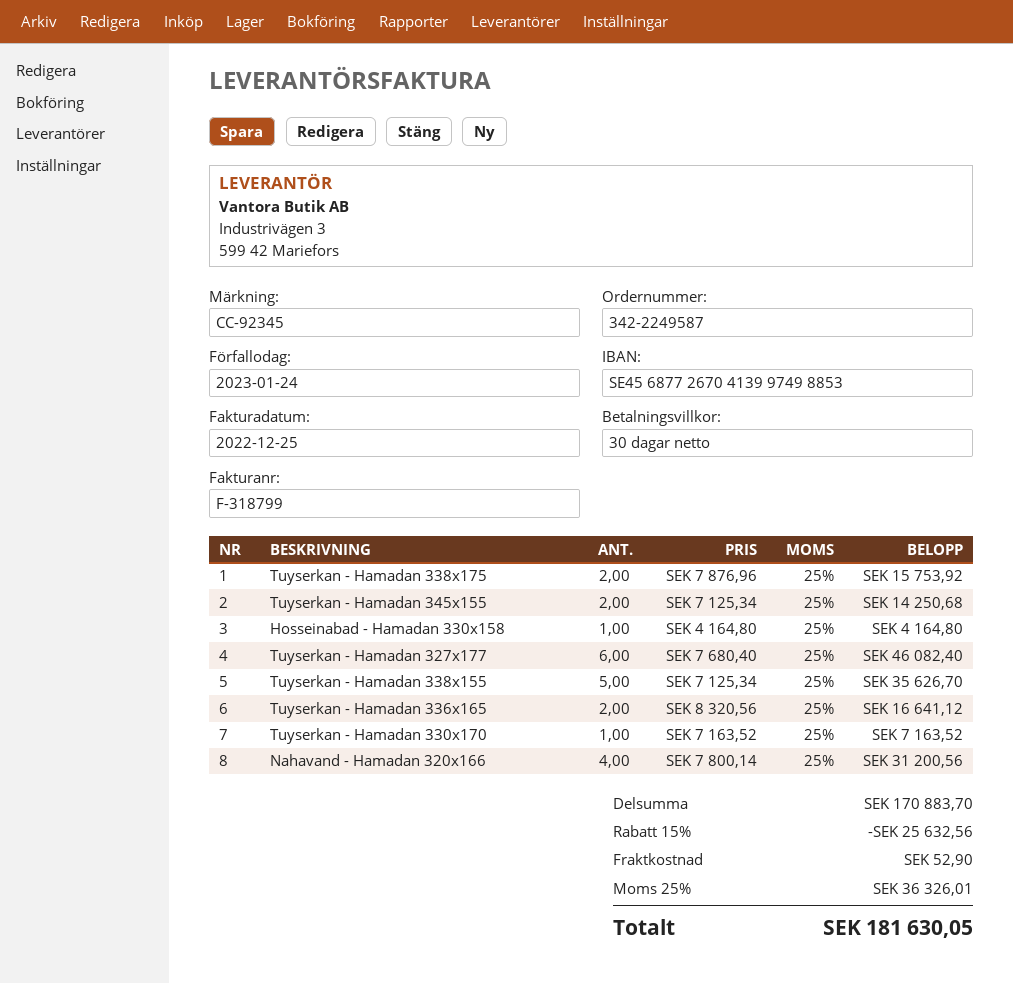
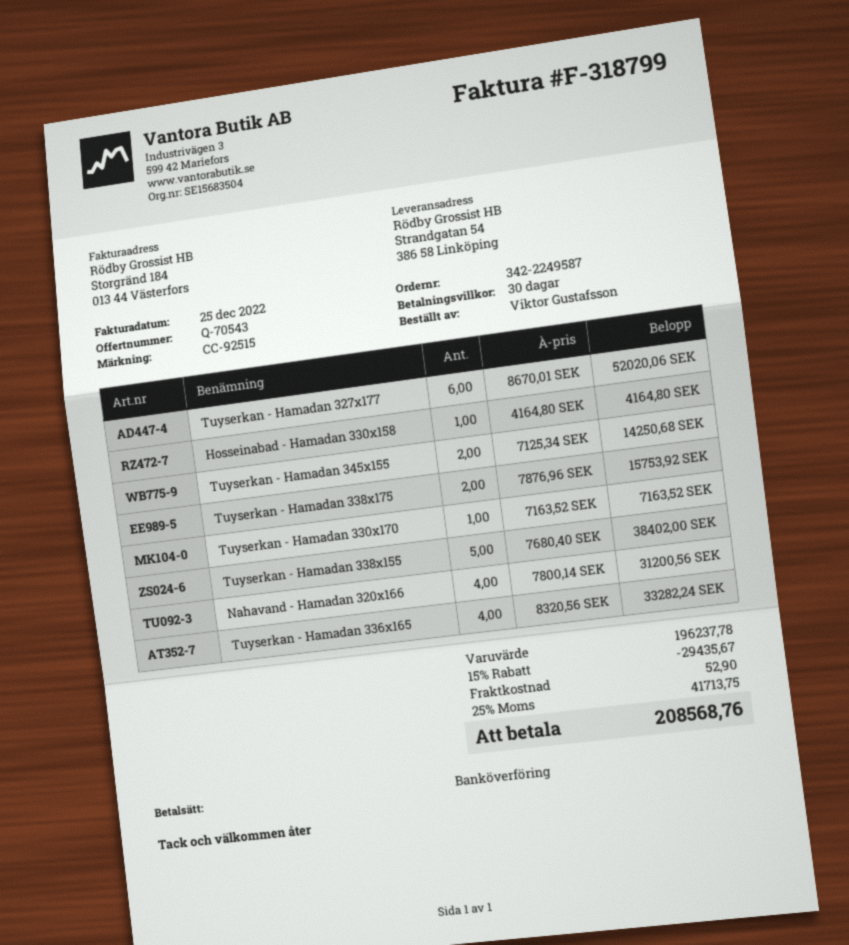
reference: CC-92345 -> CC-92515
Tuyserkan - Hamadan 327x177: 6 x 7680.40 = 46082.40 -> 6 x 8670.01 = 52020.06
Tuyserkan - Hamadan 338x155: 5 x 7125.34 = 35626.70 -> 5 x 7680.40 = 38402.00
Tuyserkan - Hamadan 336x165: 2 x 8320.56 = 16641.12 -> 4 x 8320.56 = 33282.24
subtotal: 170883.70 -> 196237.78
discount: 15% = 25632.56 -> 15% = 29435.67
tax: 25% = 36326.01 -> 25% = 41713.75
total: 181630.05 -> 208568.76

